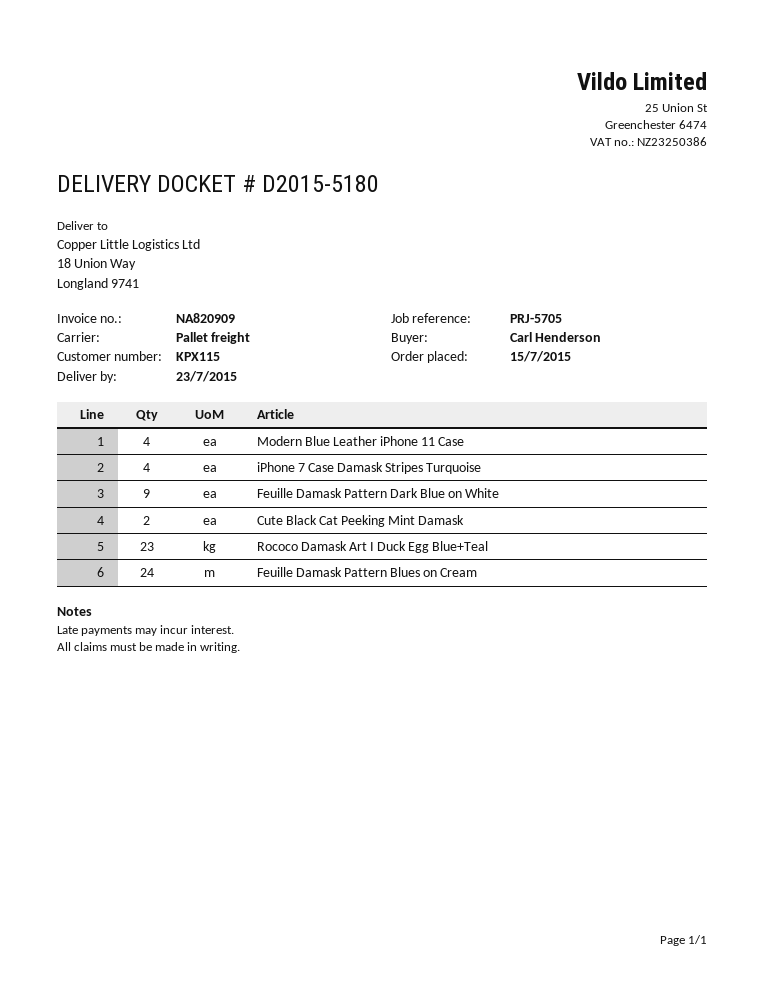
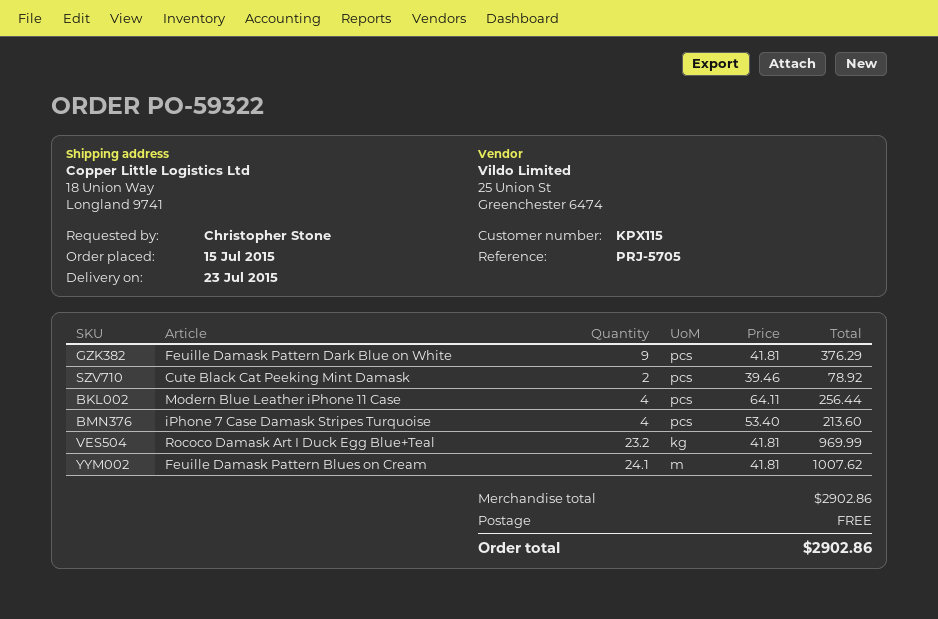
ordered by: Carl Henderson -> Christopher Stone
Rococo Damask Art I Duck Egg Blue+Teal: 23 -> 23.2
Feuille Damask Pattern Blues on Cream: 24 -> 24.1

